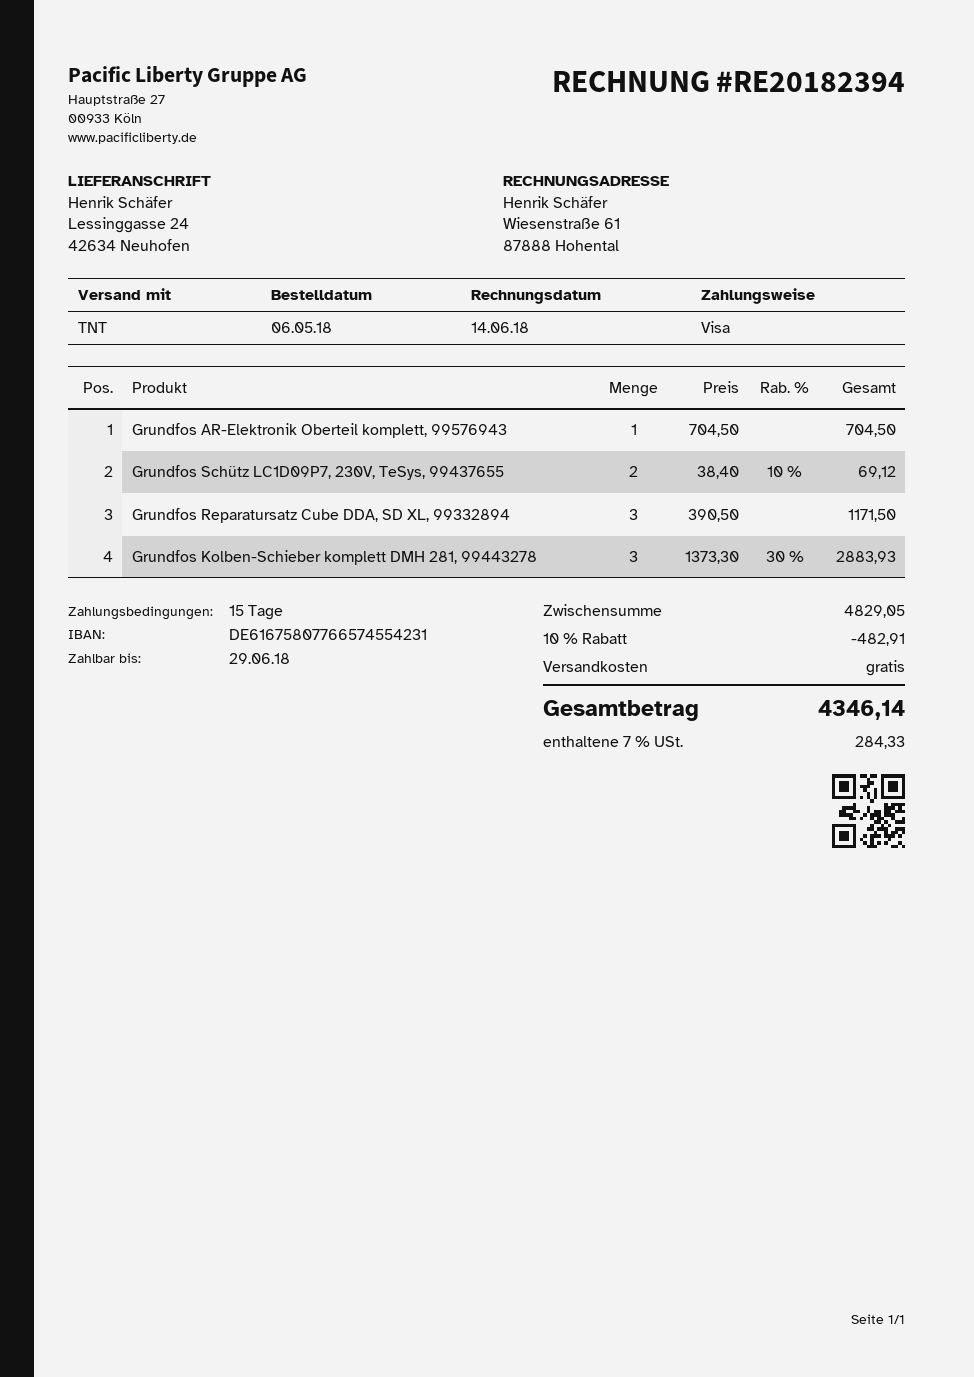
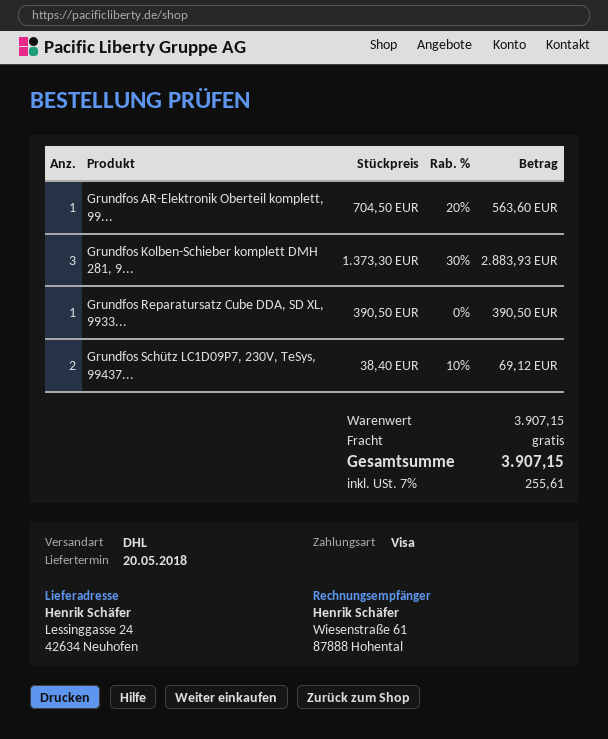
shipping method: TNT -> DHL
Grundfos AR-Elektronik Oberteil komplett, 99576943: 1 x 704.50 = 704.50 -> 1 x 704.50 - 20% = 563.60
Grundfos Reparatursatz Cube DDA, SD XL, 99332894: 3 x 390.50 = 1171.50 -> 1 x 390.50 = 390.50
subtotal: 4829.05 -> 3907.15
discount: 10% = 482.91 -> none
tax: 7% = 284.33 -> 7% = 255.61
total: 4346.14 -> 3907.15

